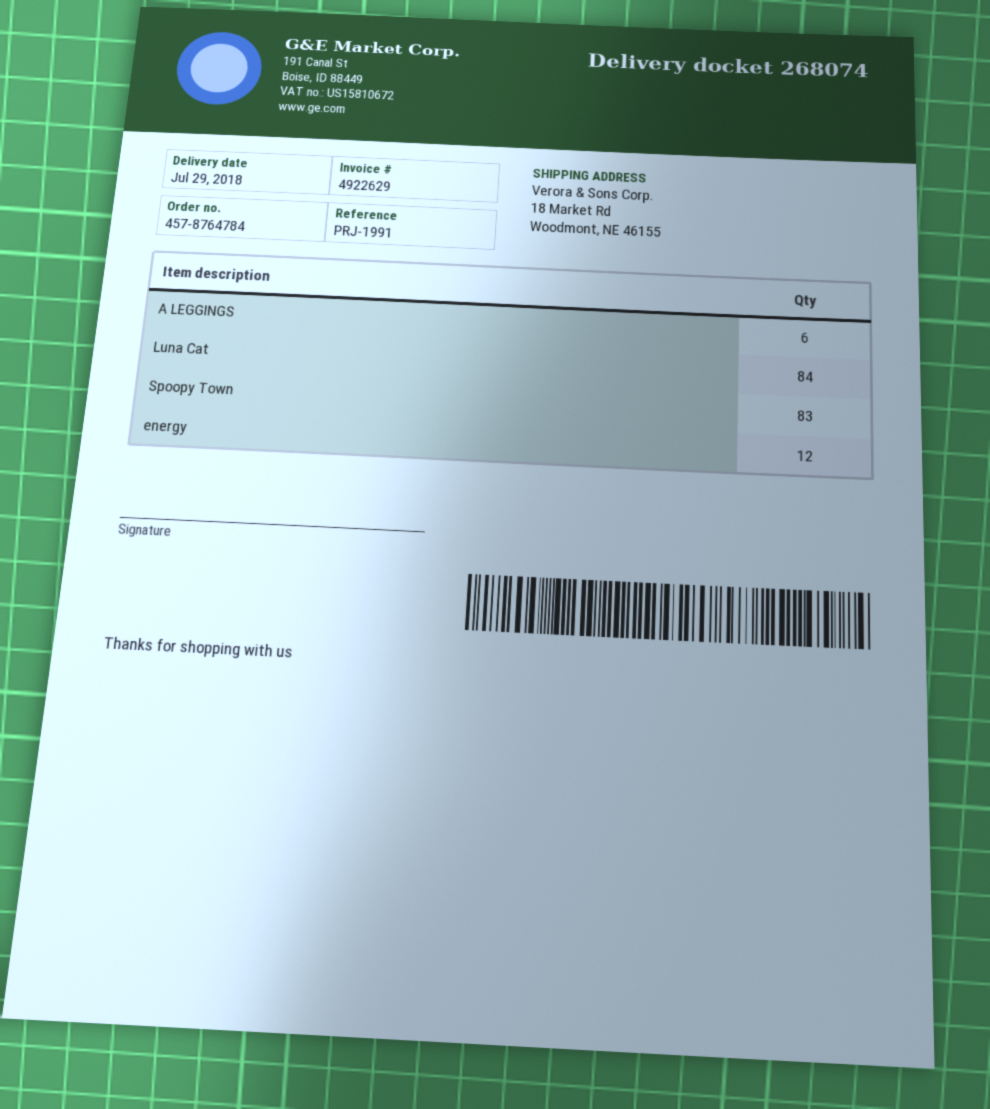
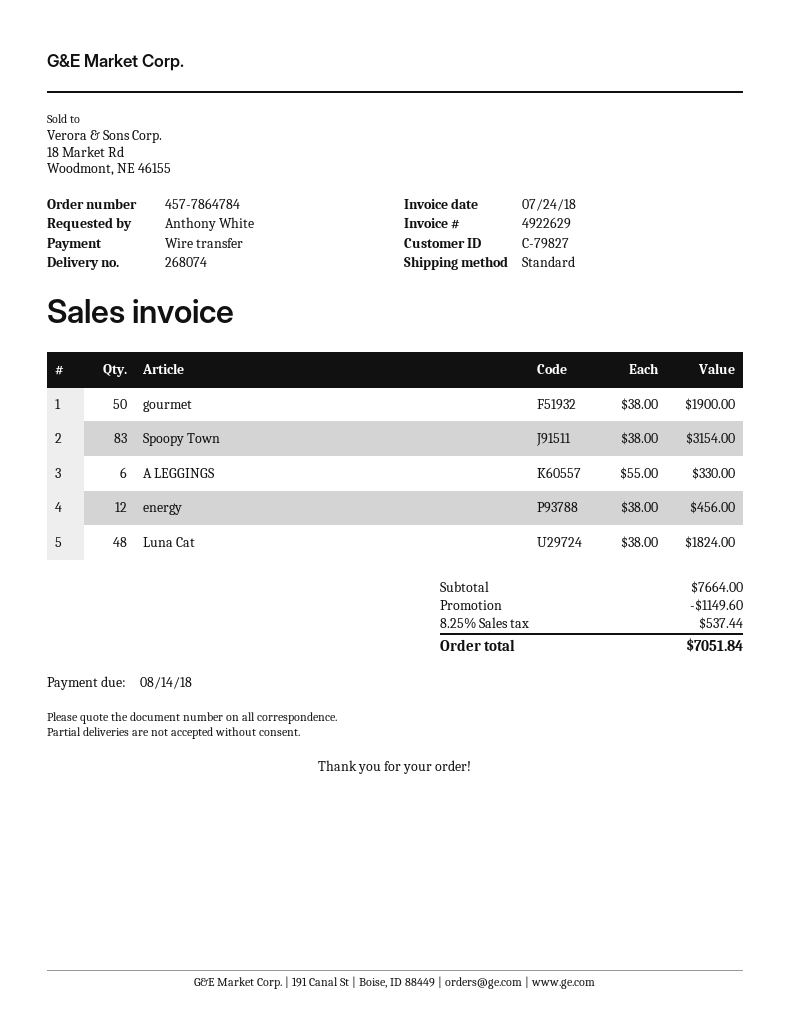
order number: 457-8764784 -> 457-7864784
Luna Cat: 84 -> 48
gourmet: none -> 50

